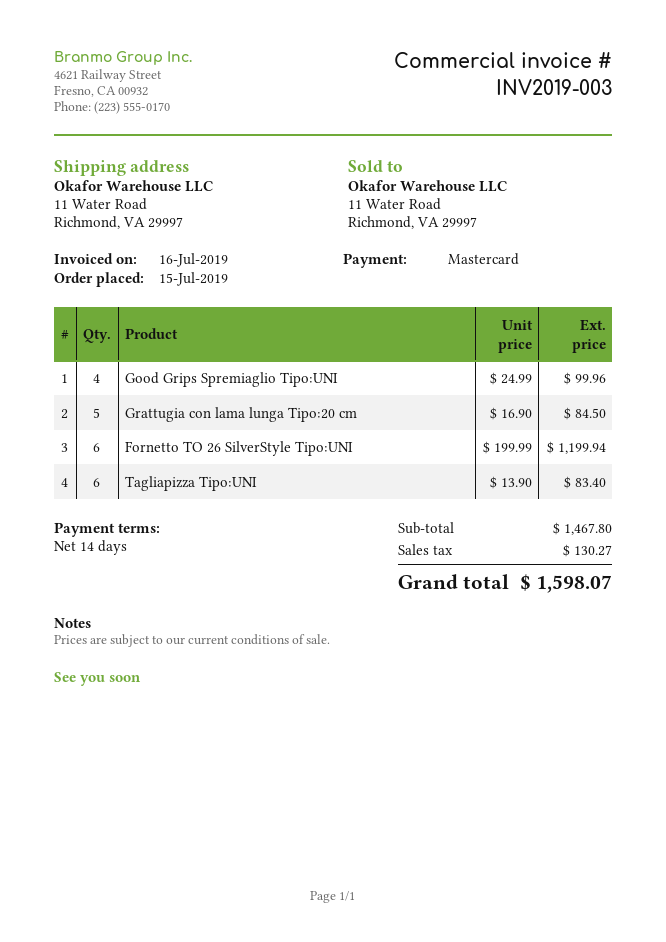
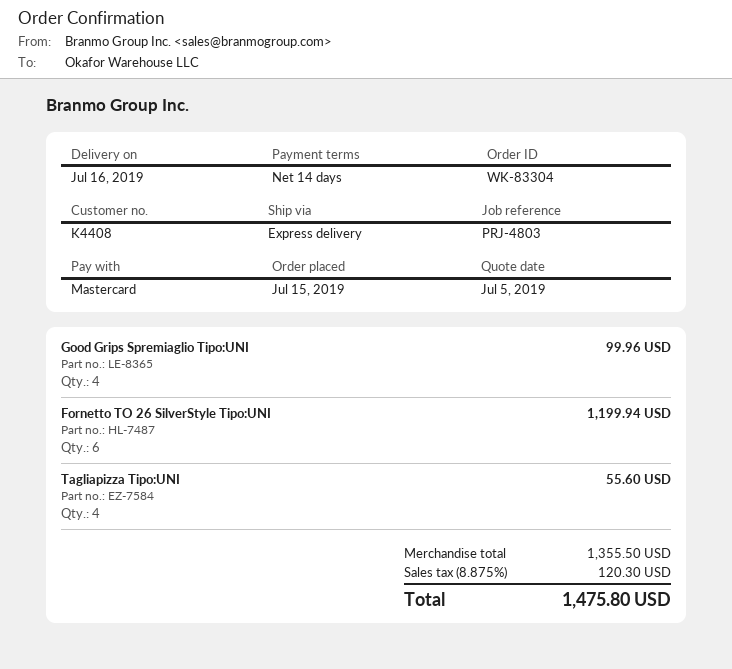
Grattugia con lama lunga Tipo:20 cm: 5 for 84.50 -> none
Tagliapizza Tipo:UNI: 6 for 83.40 -> 4 for 55.60
subtotal: 1467.80 -> 1355.50
tax: 130.27 -> 120.30
total: 1598.07 -> 1475.80

